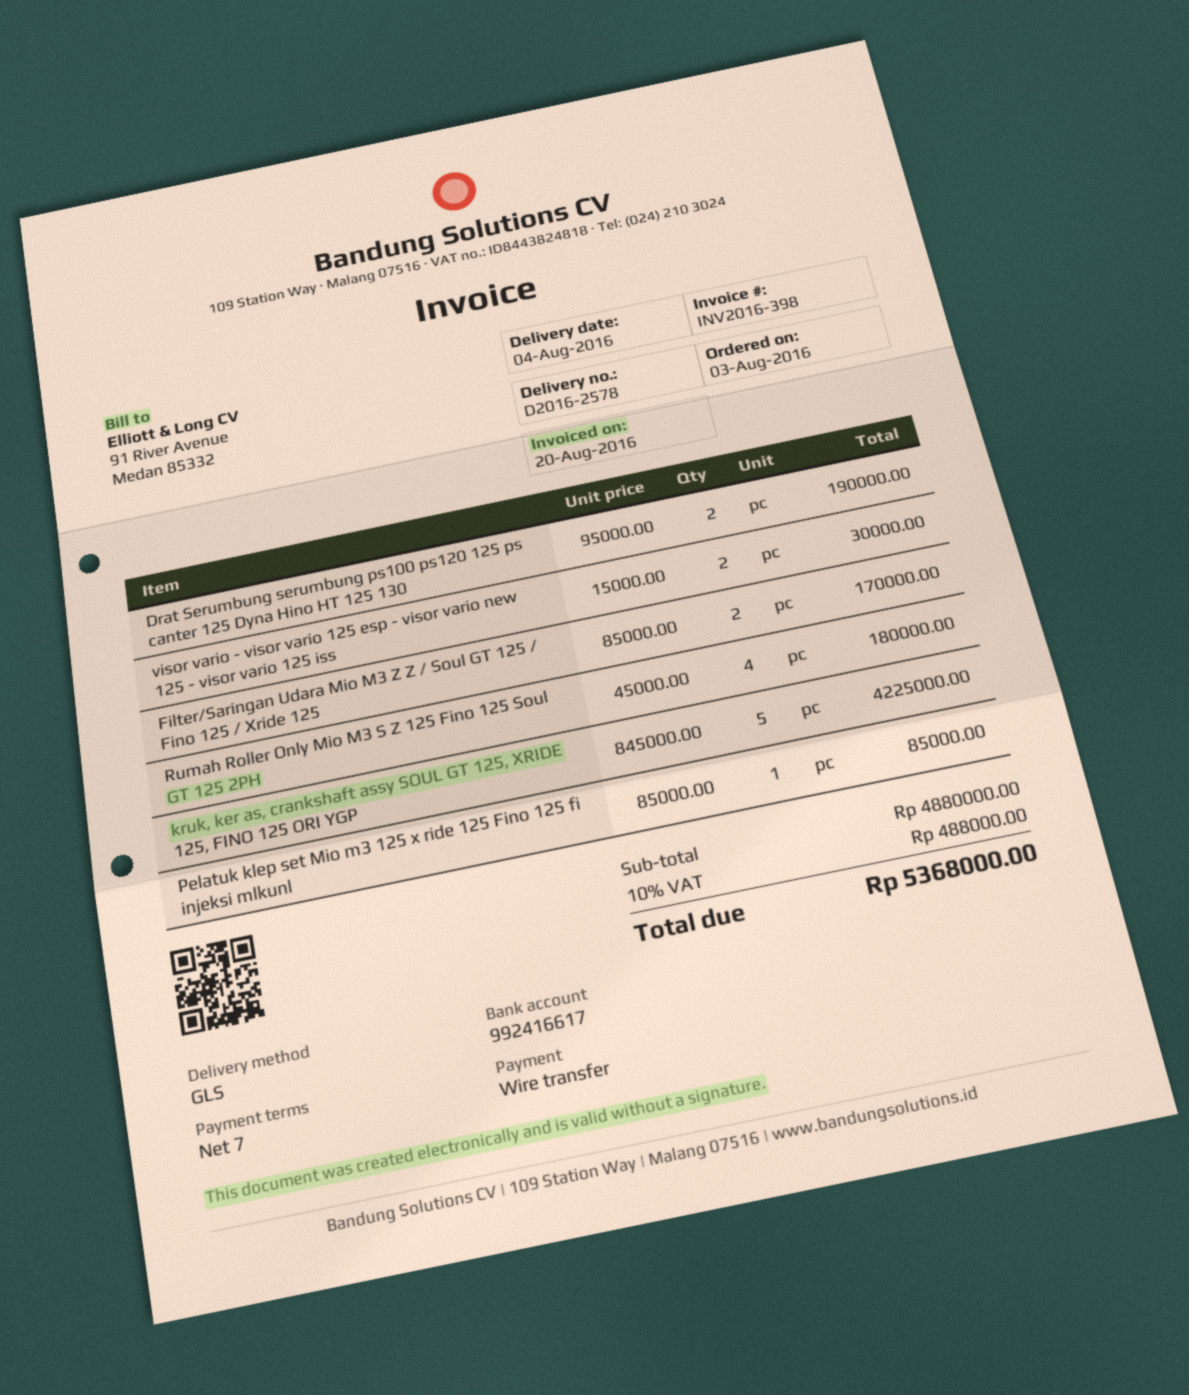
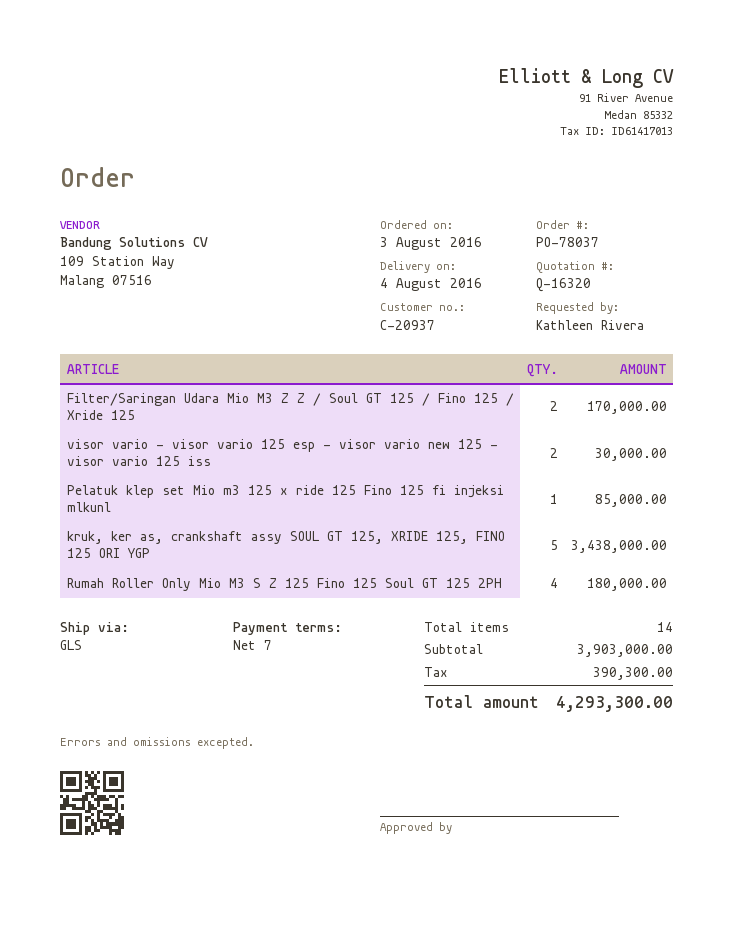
Drat Serumbung serumbung ps100 ps120 125 ps canter 125 Dyna Hino HT 125 130: 2 for 190000.00 -> none
kruk, ker as, crankshaft assy SOUL GT 125, XRIDE 125, FINO 125 ORI YGP: 5 for 4225000.00 -> 5 for 3438000.00
subtotal: 4880000.00 -> 3903000.00
tax: 488000.00 -> 390300.00
total: 5368000.00 -> 4293300.00

